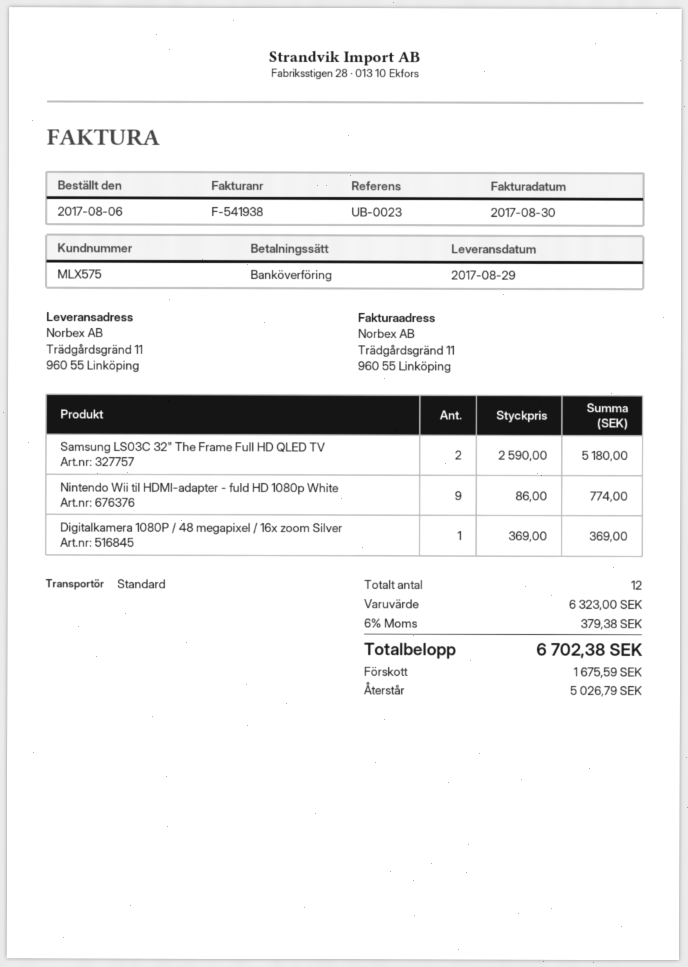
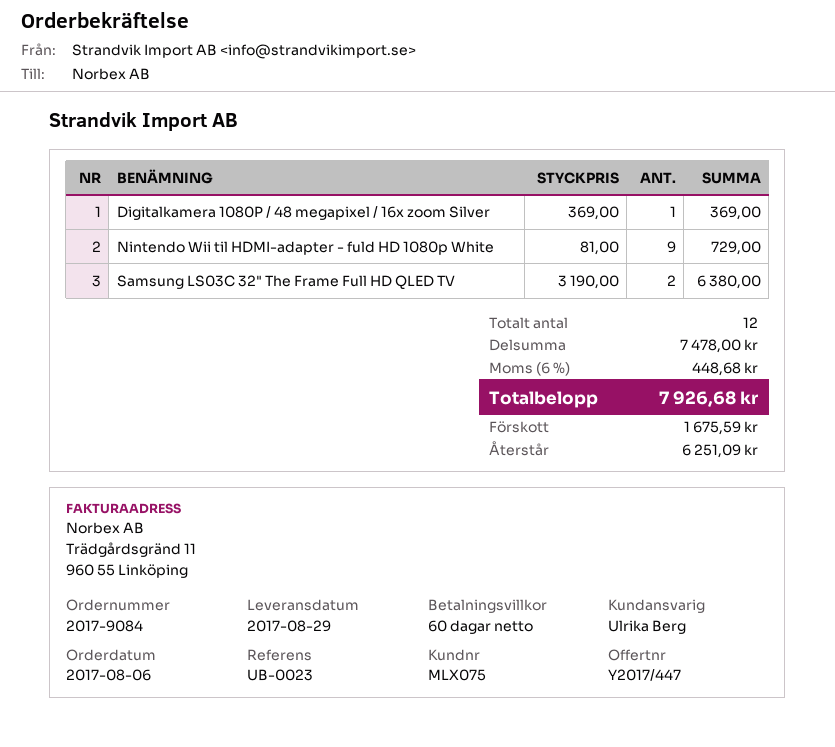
customer number: MLX575 -> MLX075
Samsung LS03C 32" The Frame Full HD QLED TV: 2 x 2590.00 = 5180.00 -> 2 x 3190.00 = 6380.00
Nintendo Wii til HDMI-adapter - fuld HD 1080p White: 9 x 86.00 = 774.00 -> 9 x 81.00 = 729.00
subtotal: 6323.00 -> 7478.00
tax: 6% = 379.38 -> 6% = 448.68
total: 6702.38 -> 7926.68
balance: 5026.79 -> 6251.09

